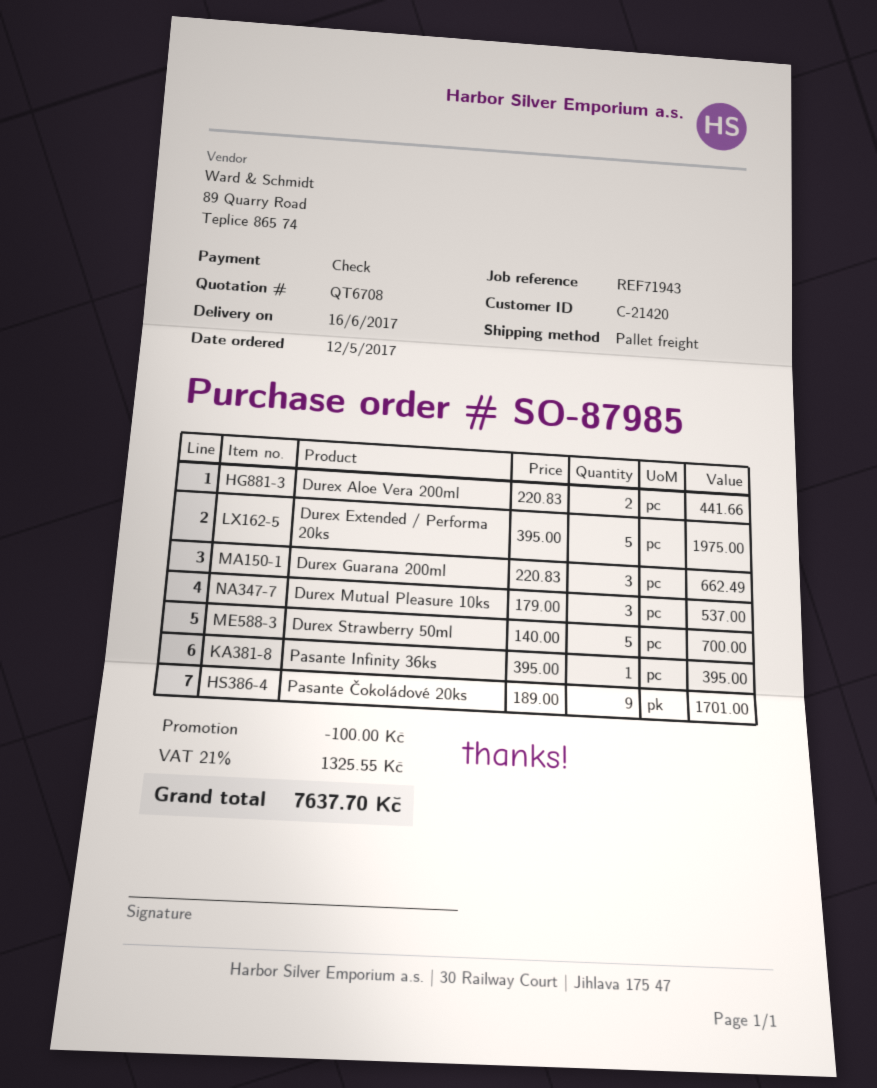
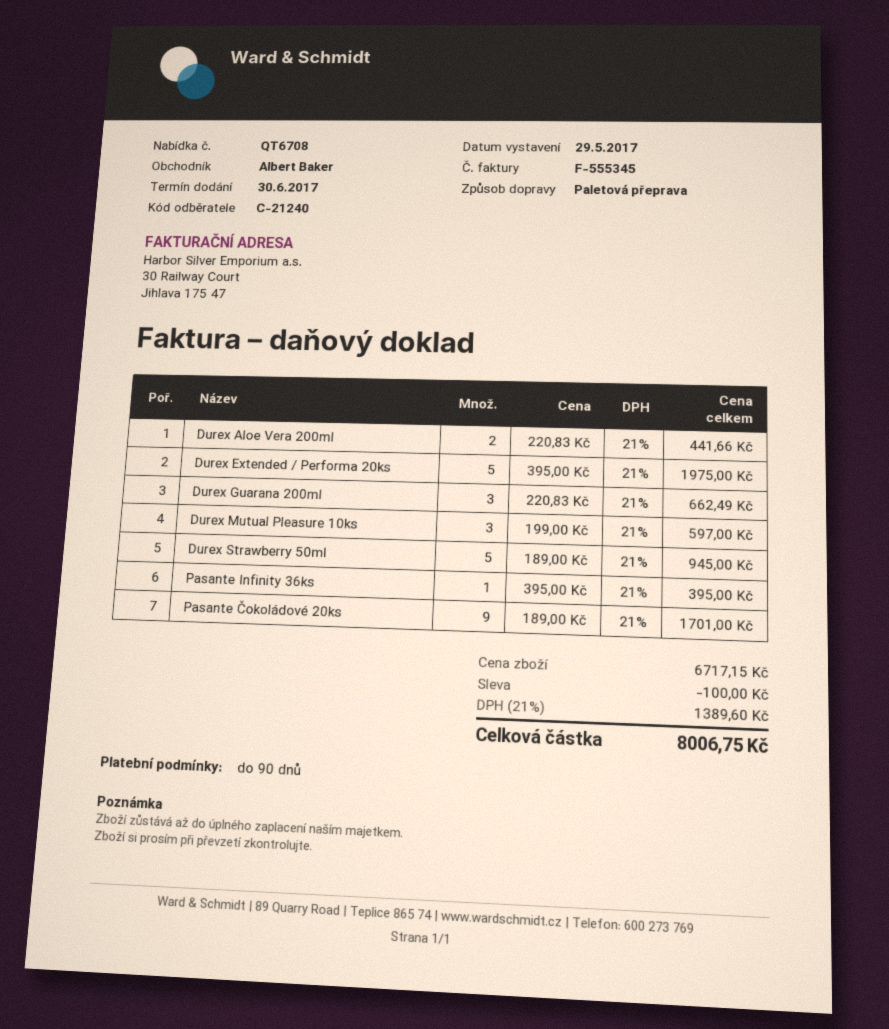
delivery date: 2017-06-16 -> 2017-06-30
customer number: C-21420 -> C-21240
Durex Mutual Pleasure 10ks: 3 x 179.00 = 537.00 -> 3 x 199.00 = 597.00
Durex Strawberry 50ml: 5 x 140.00 = 700.00 -> 5 x 189.00 = 945.00
tax: 21% = 1325.55 -> 21% = 1389.60
total: 7637.70 -> 8006.75

